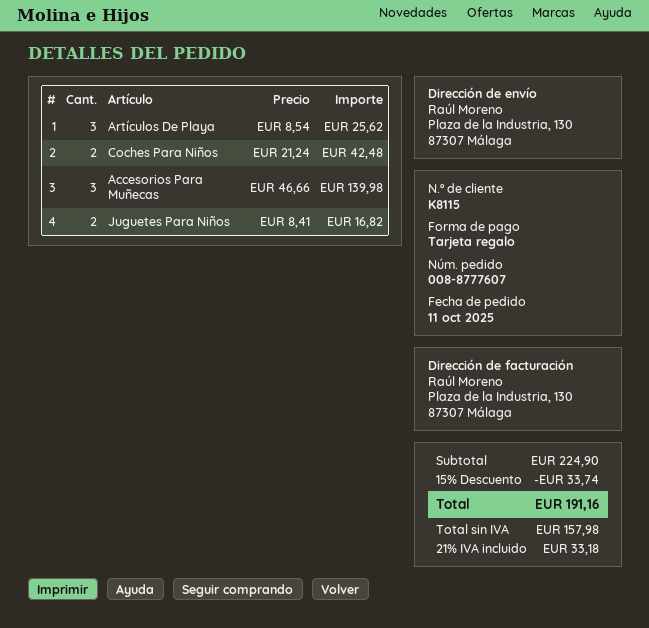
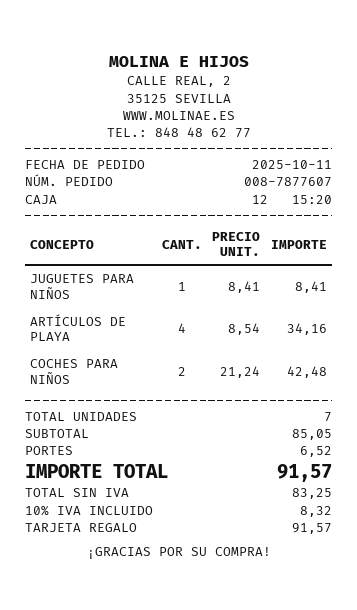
order number: 008-8777607 -> 008-7877607
Artículos De Playa: 3 x 8.54 = 25.62 -> 4 x 8.54 = 34.16
Accesorios Para Muñecas: 3 x 46.66 = 139.98 -> none
Juguetes Para Niños: 2 x 8.41 = 16.82 -> 1 x 8.41 = 8.41
subtotal: 224.90 -> 85.05
discount: 15% = 33.74 -> none
shipping: none -> 6.52
net: 157.98 -> 83.25
tax: 21% = 33.18 -> 10% = 8.32
total: 191.16 -> 91.57

